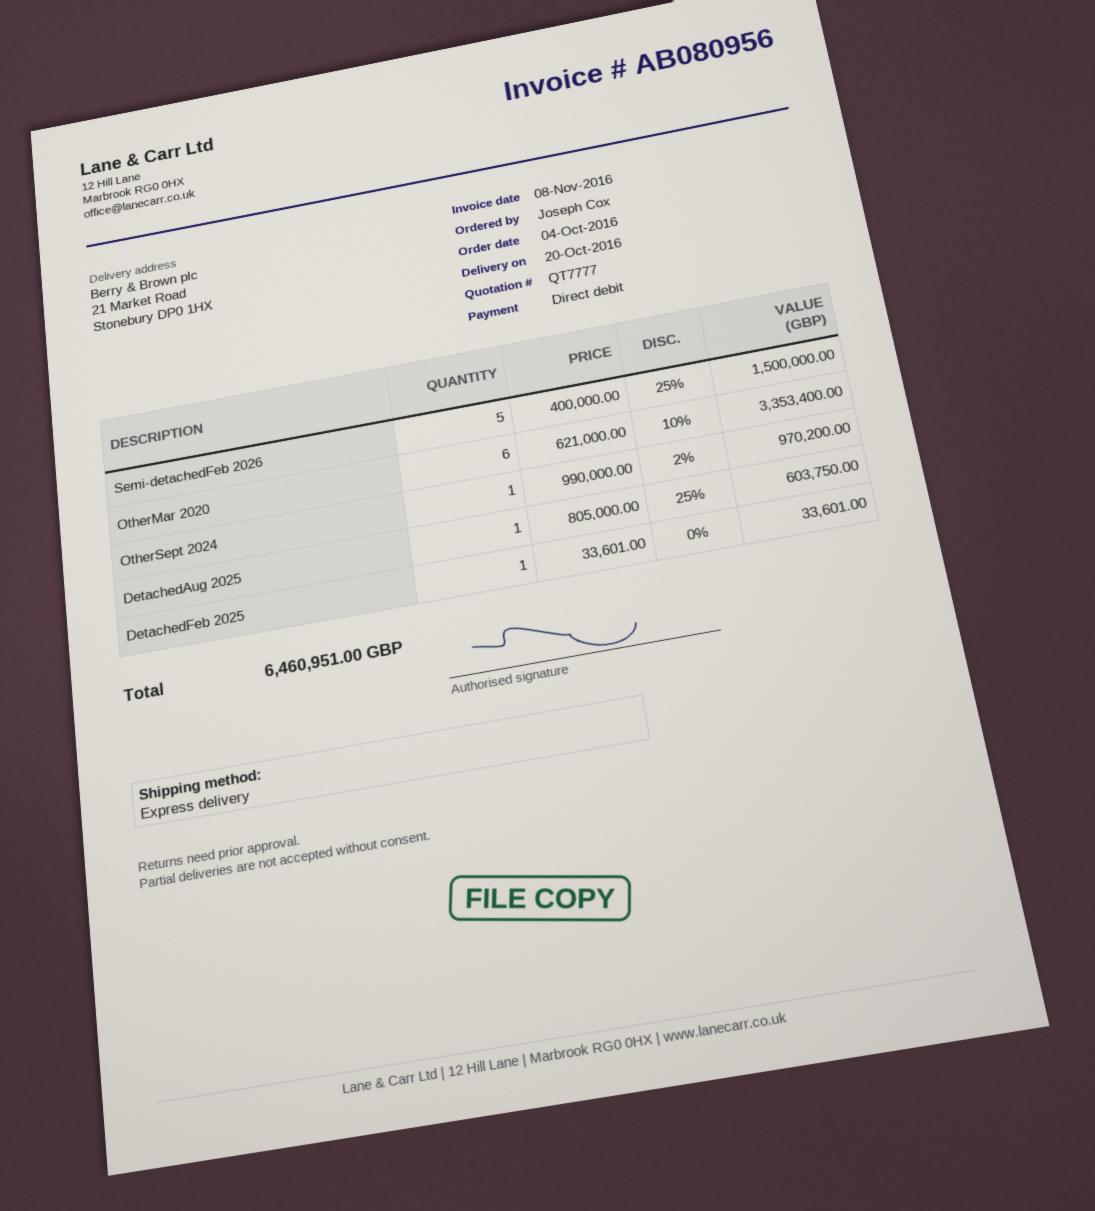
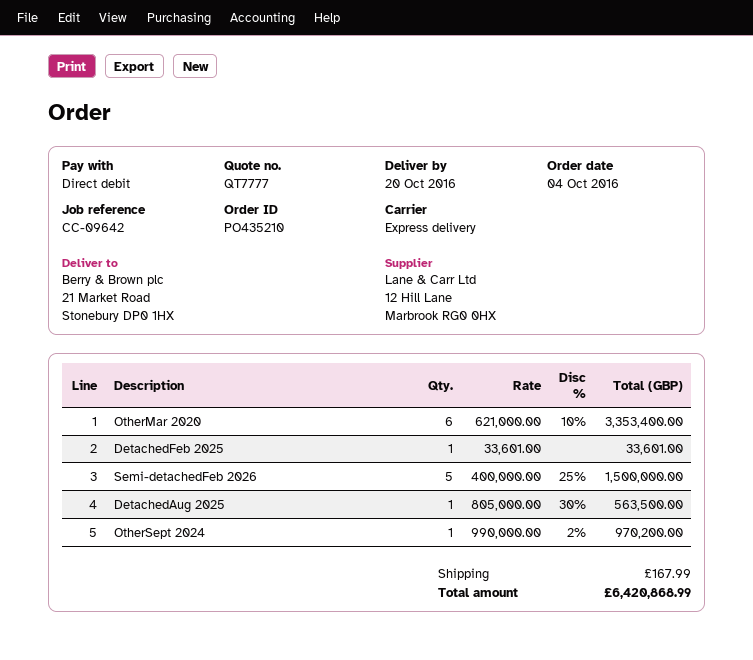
DetachedAug 2025: 1 x 805000.00 - 25% = 603750.00 -> 1 x 805000.00 - 30% = 563500.00
shipping: none -> 167.99
total: 6460951.00 -> 6420868.99

